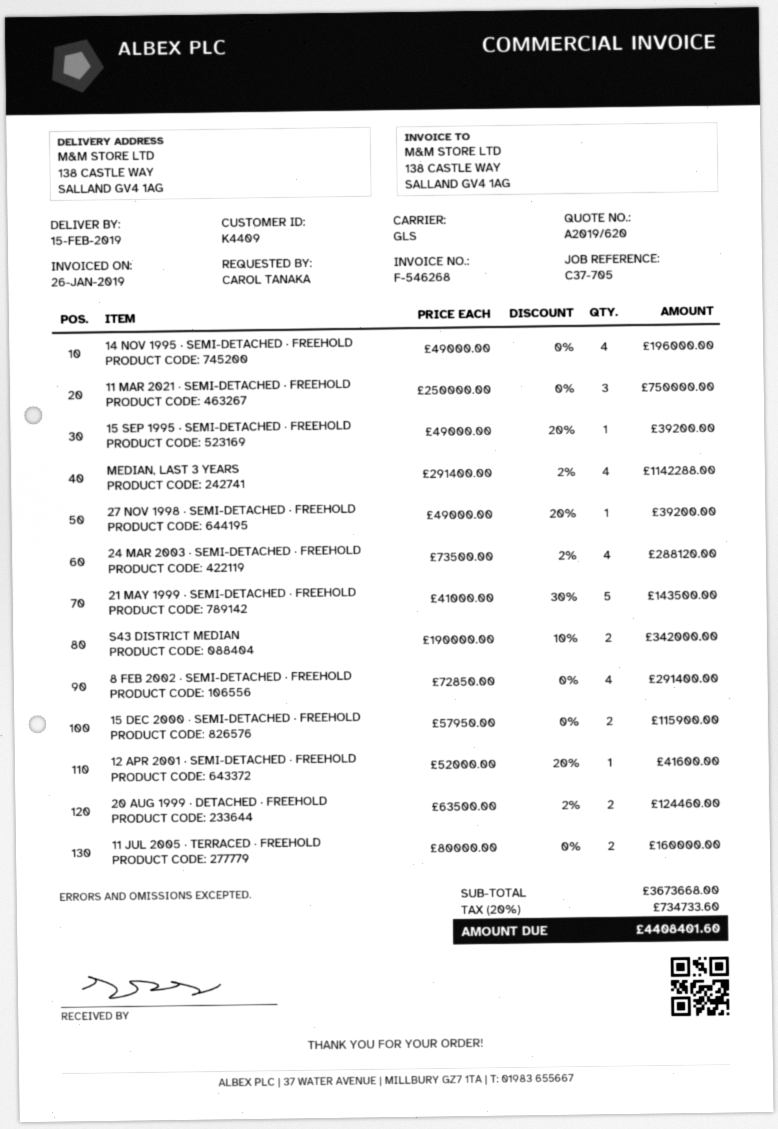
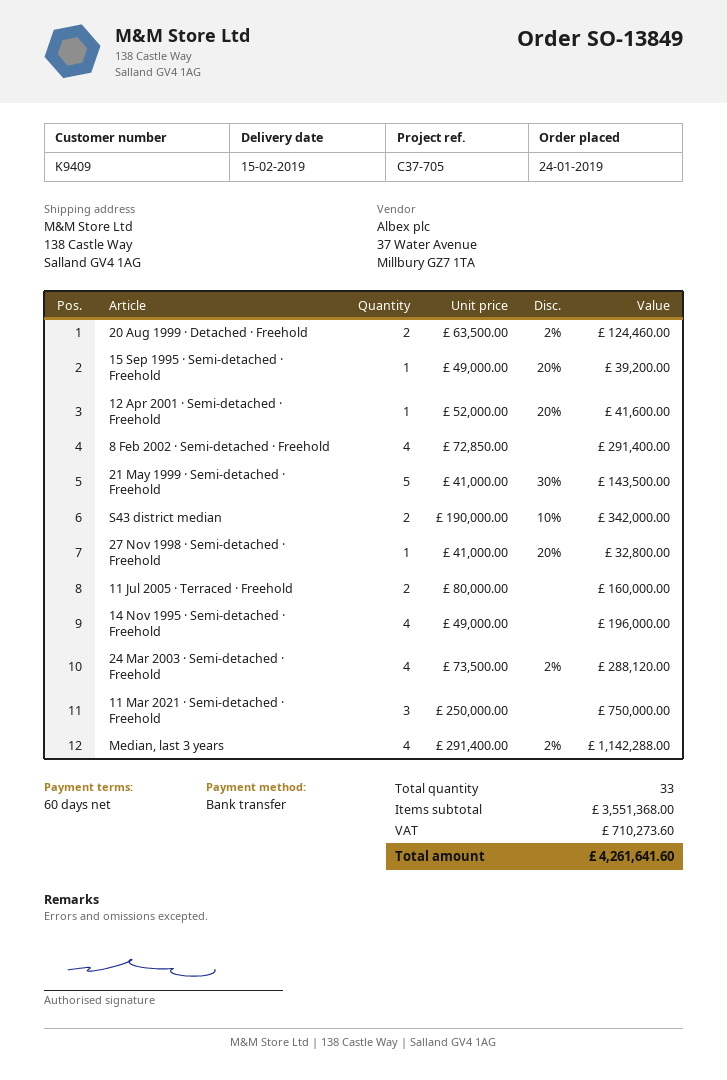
customer number: K4409 -> K9409
27 NOV 1998 · SEMI-DETACHED · FREEHOLD: 1 x 49000.00 - 20% = 39200.00 -> 1 x 41000.00 - 20% = 32800.00
15 DEC 2000 · SEMI-DETACHED · FREEHOLD: 2 x 57950.00 = 115900.00 -> none
subtotal: 3673668.00 -> 3551368.00
tax: 734733.60 -> 710273.60
total: 4408401.60 -> 4261641.60

